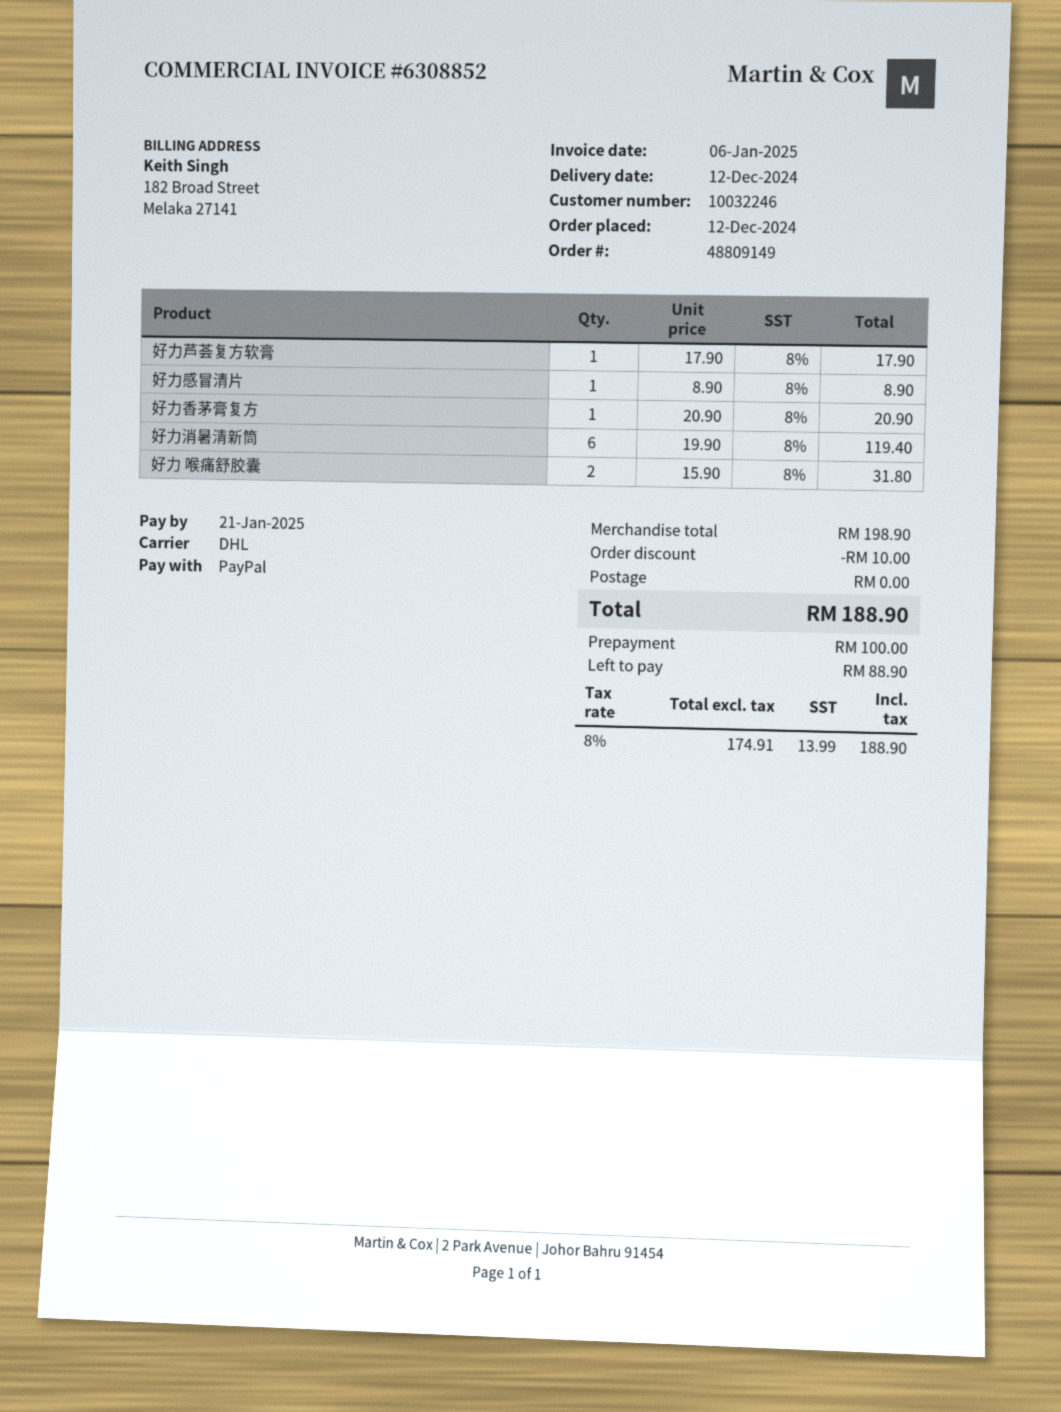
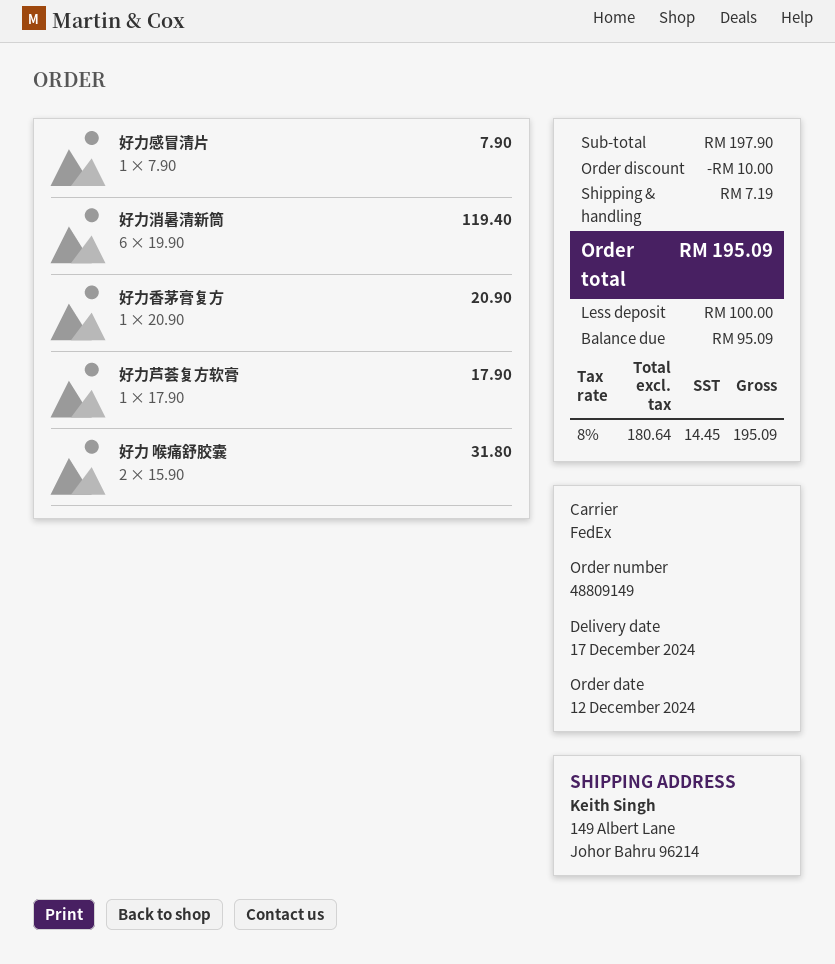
delivery date: 2024-12-12 -> 2024-12-17
shipping method: DHL -> FedEx
好力感冒清片: 1 x 8.90 = 8.90 -> 1 x 7.90 = 7.90
subtotal: 198.90 -> 197.90
shipping: 0.00 -> 7.19
net: 174.91 -> 180.64
tax: 8% = 13.99 -> 8% = 14.45
total: 188.90 -> 195.09
balance: 88.90 -> 95.09

